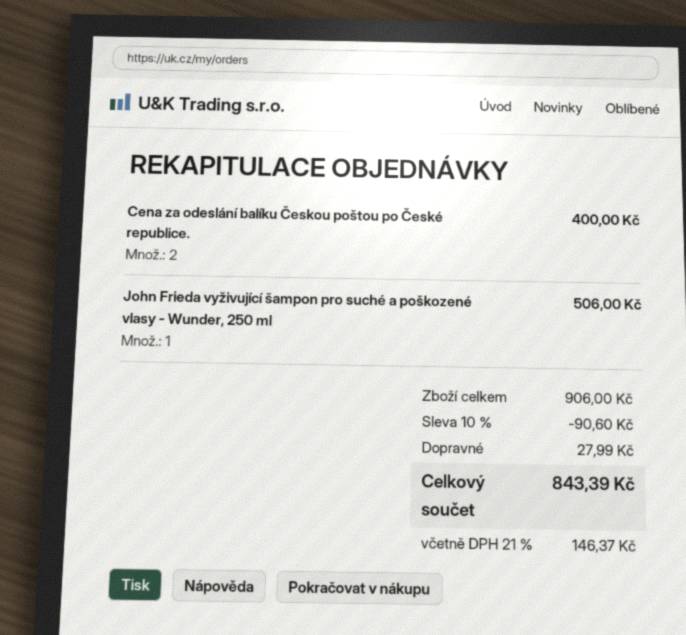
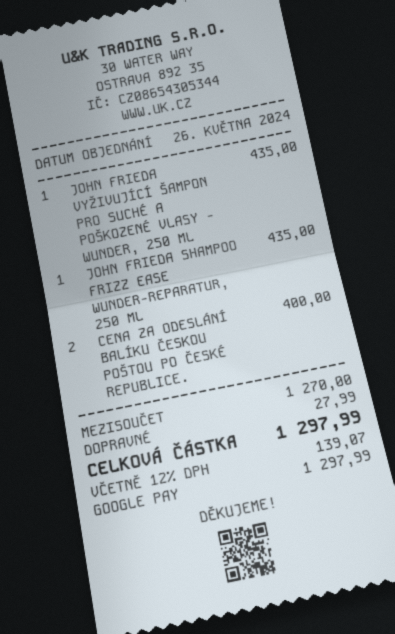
John Frieda vyživující šampon pro suché a poškozené vlasy - Wunder, 250 ml: 1 for 506.00 -> 1 for 435.00
JOHN FRIEDA SHAMPOO FRIZZ EASE WUNDER-REPARATUR, 250 ML: none -> 1 for 435.00
subtotal: 906.00 -> 1270.00
discount: 10% = 90.60 -> none
tax: 21% = 146.37 -> 12% = 139.07
total: 843.39 -> 1297.99

